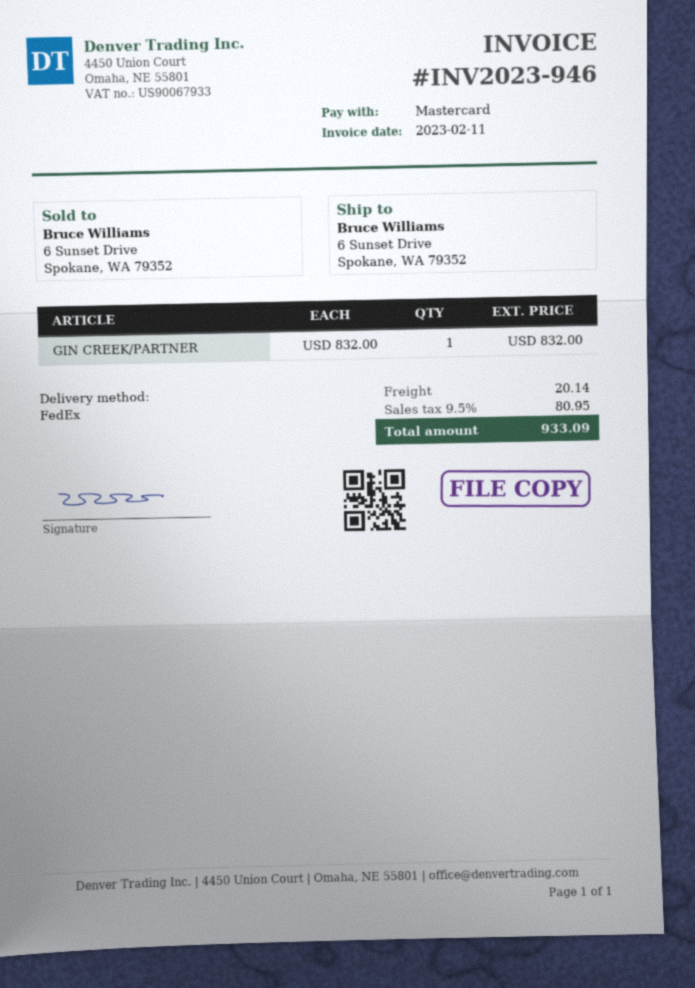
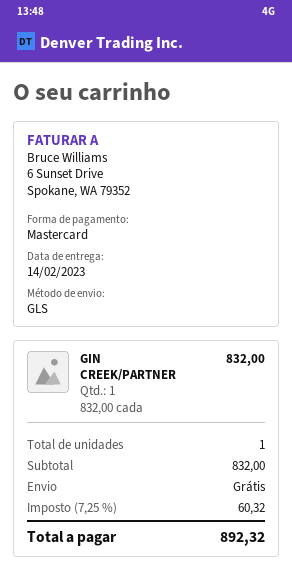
shipping method: FedEx -> GLS
shipping: 20.14 -> 0.00
tax: 9.5% = 80.95 -> 7.25% = 60.32
total: 933.09 -> 892.32

